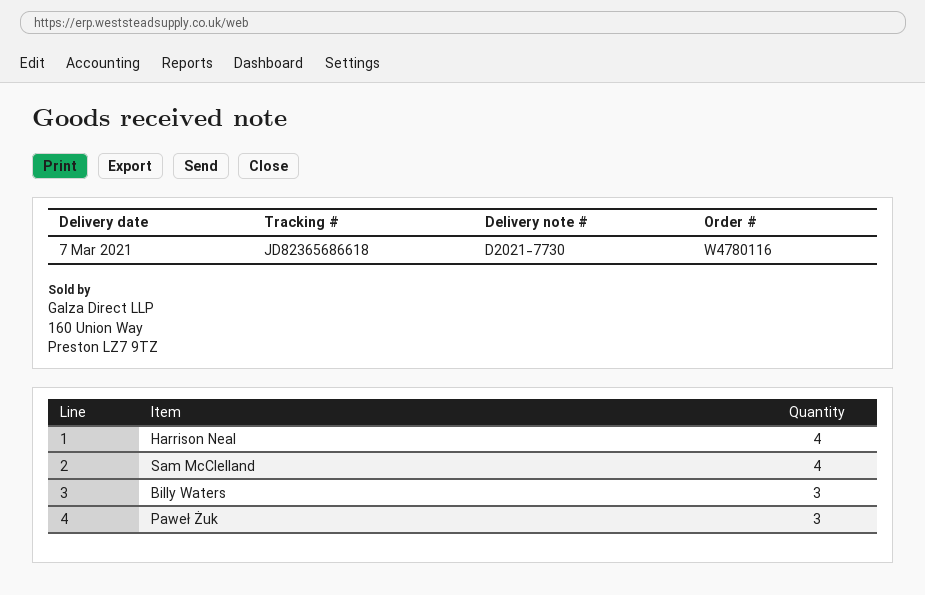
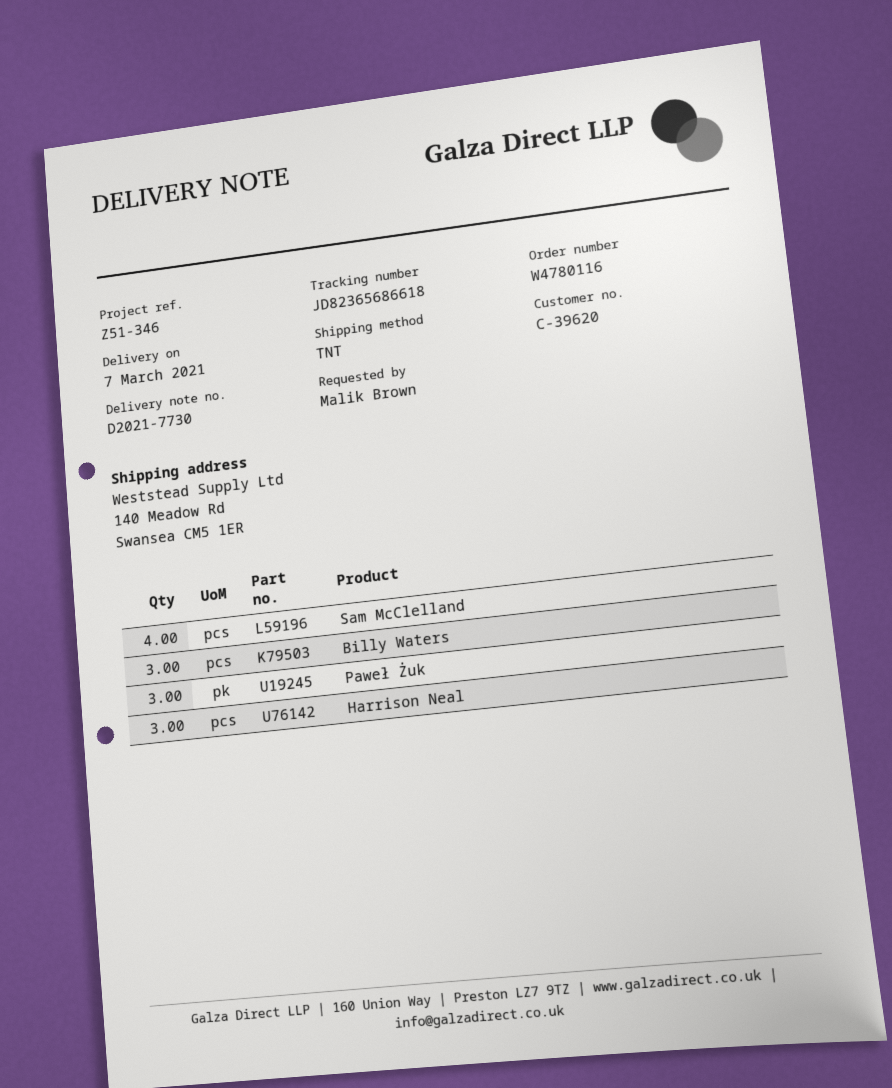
Harrison Neal: 4 -> 3

